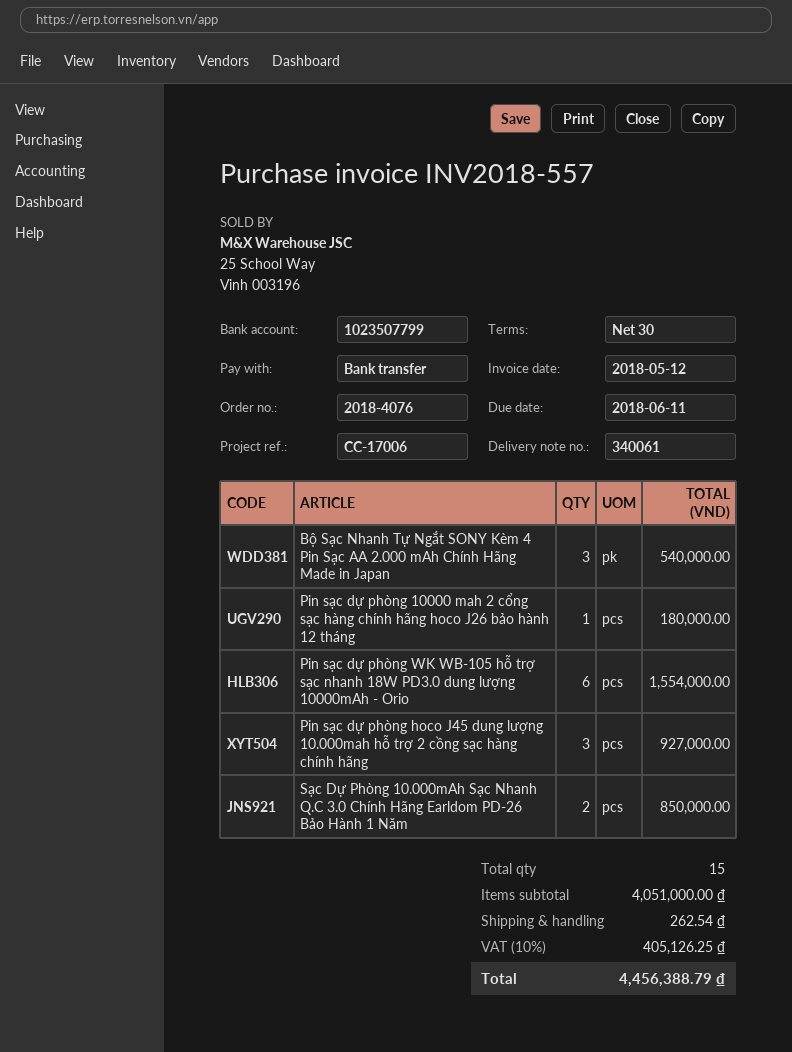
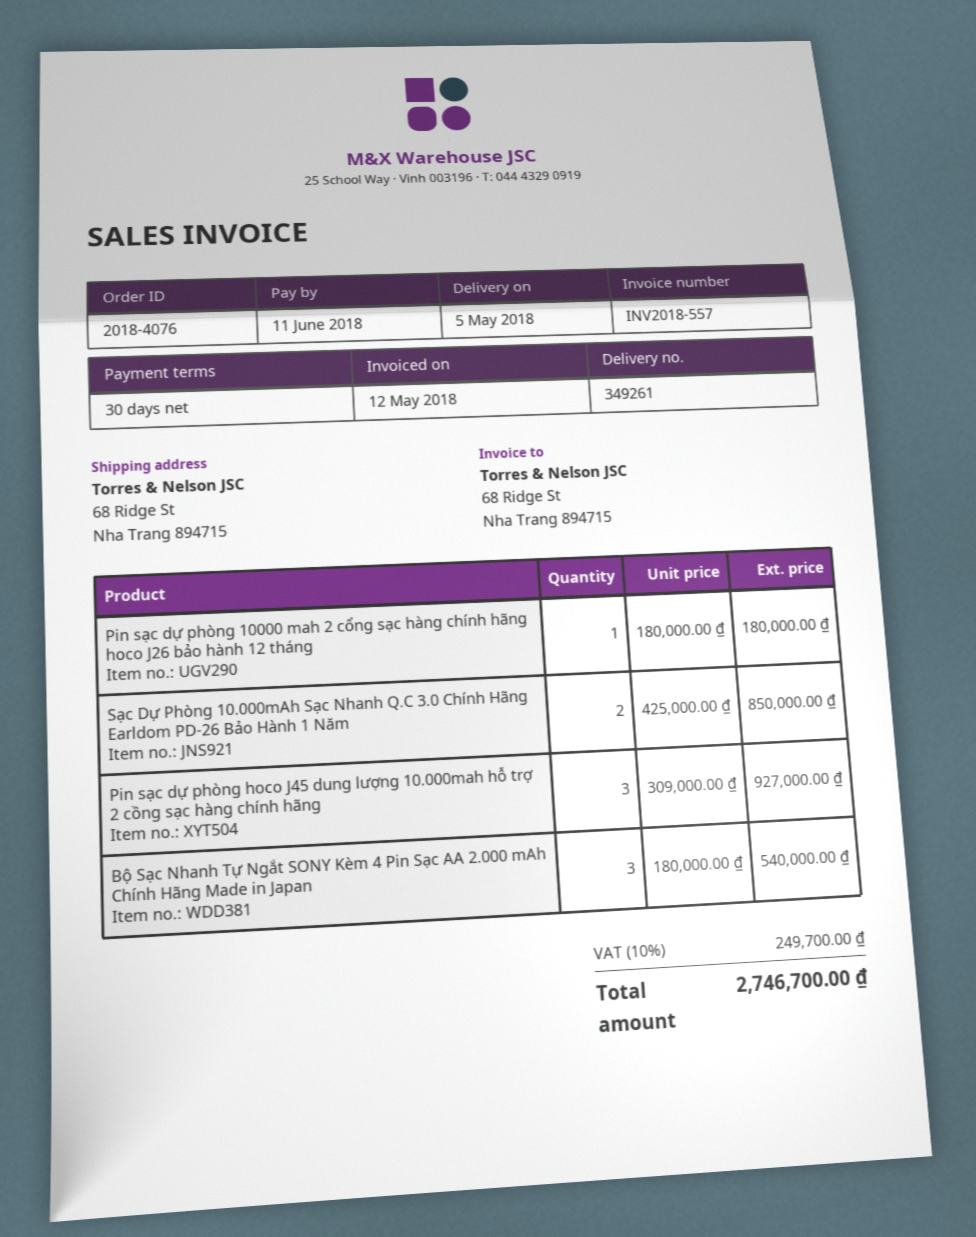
delivery note number: 340061 -> 349261
Pin sạc dự phòng WK WB-105 hỗ trợ sạc nhanh 18W PD3.0 dung lượng 10000mAh - Orio: 6 for 1554000.00 -> none
shipping: 262.54 -> none
tax: 10% = 405126.25 -> 10% = 249700.00
total: 4456388.79 -> 2746700.00

